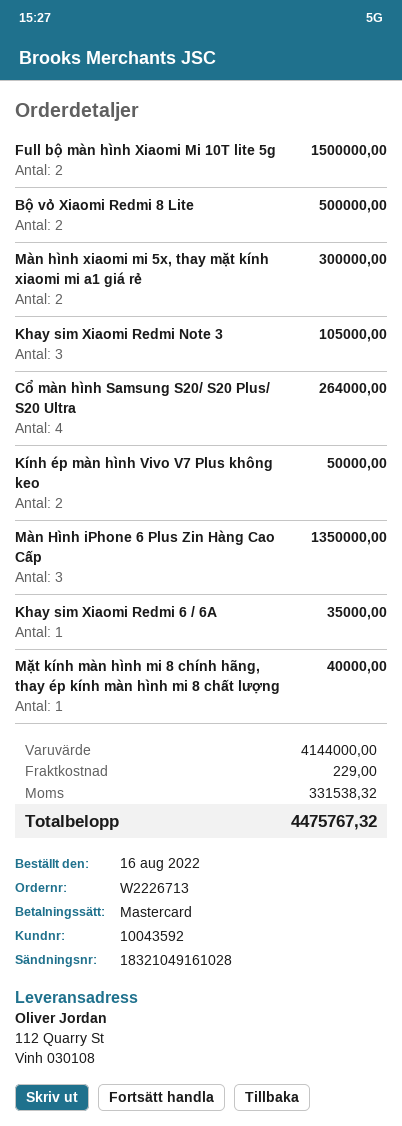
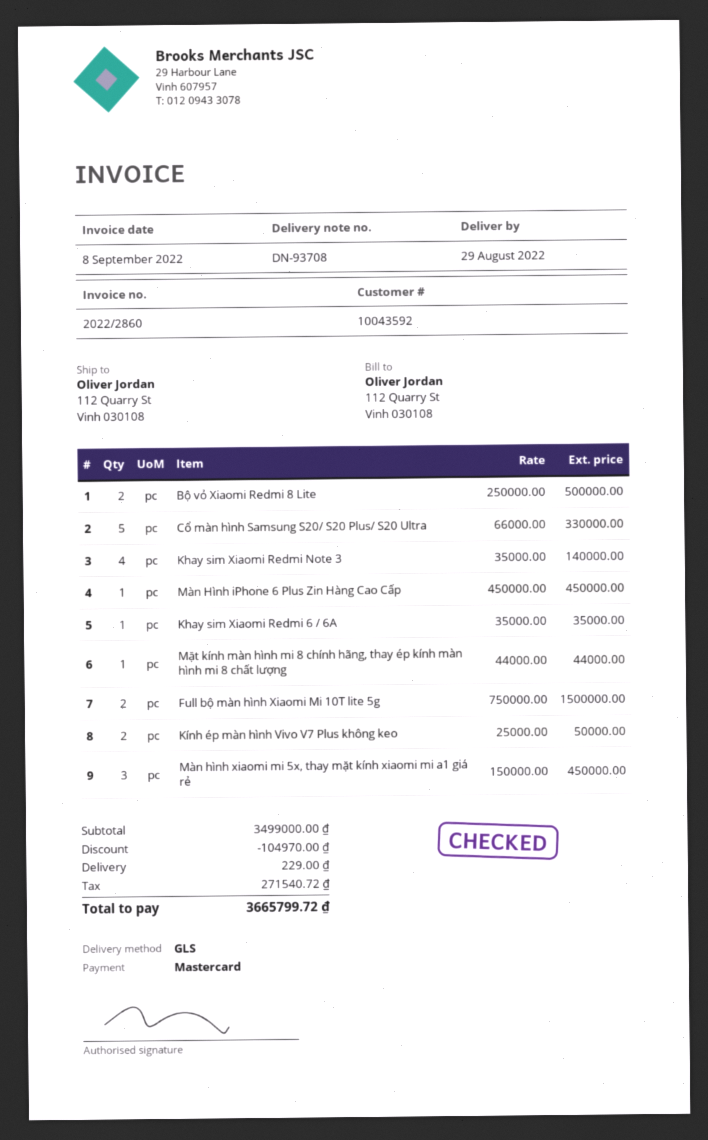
Màn hình xiaomi mi 5x, thay mặt kính xiaomi mi a1 giá rẻ: 2 for 300000.00 -> 3 for 450000.00
Khay sim Xiaomi Redmi Note 3: 3 for 105000.00 -> 4 for 140000.00
Cổ màn hình Samsung S20/ S20 Plus/ S20 Ultra: 4 for 264000.00 -> 5 for 330000.00
Màn Hình iPhone 6 Plus Zin Hàng Cao Cấp: 3 for 1350000.00 -> 1 for 450000.00
Mặt kính màn hình mi 8 chính hãng, thay ép kính màn hình mi 8 chất lượng: 1 for 40000.00 -> 1 for 44000.00
subtotal: 4144000.00 -> 3499000.00
discount: none -> 104970.00
tax: 331538.32 -> 271540.72
total: 4475767.32 -> 3665799.72

